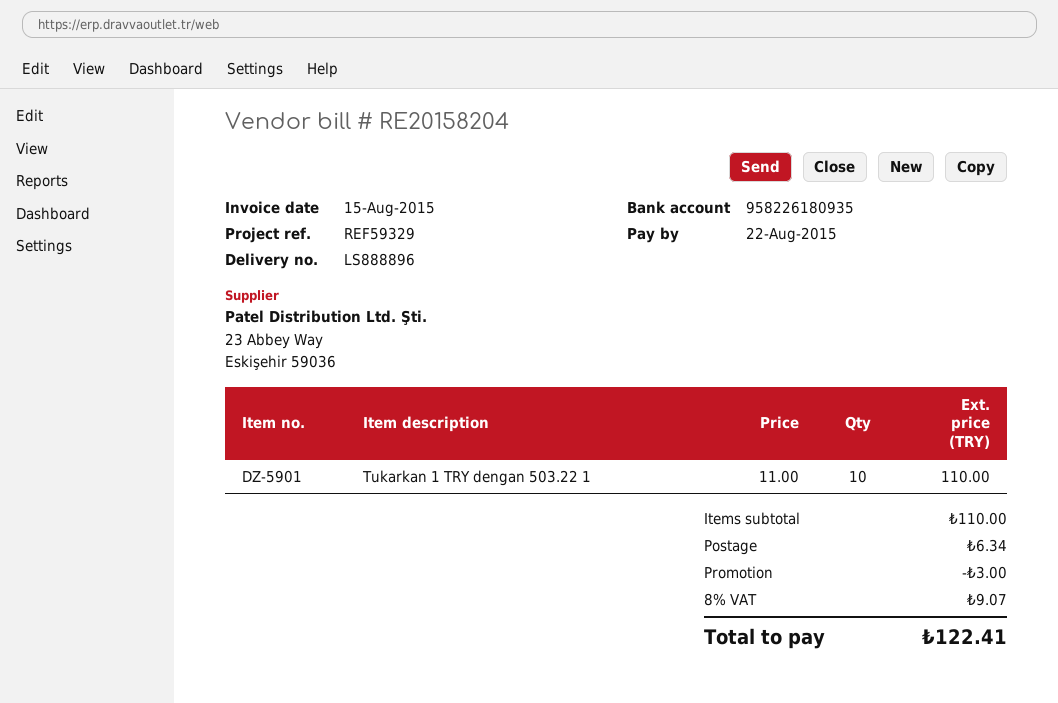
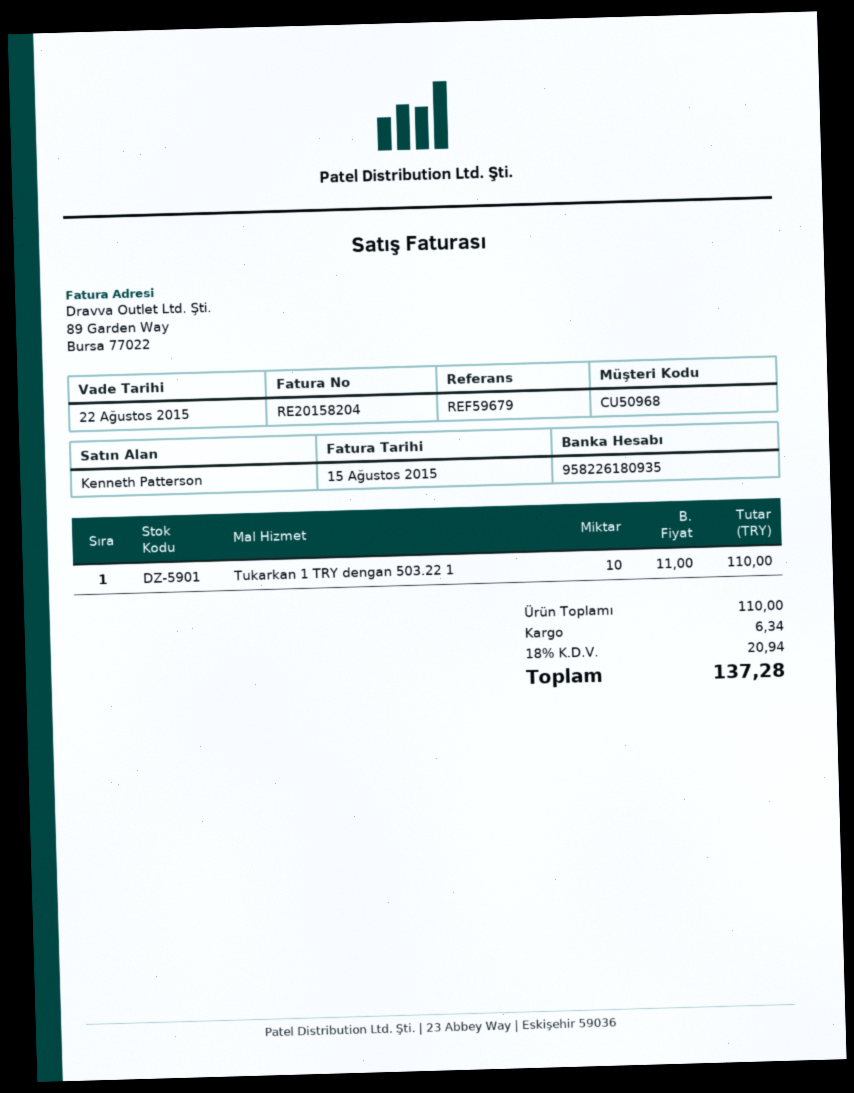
reference: REF59329 -> REF59679
discount: 3.00 -> none
tax: 8% = 9.07 -> 18% = 20.94
total: 122.41 -> 137.28

